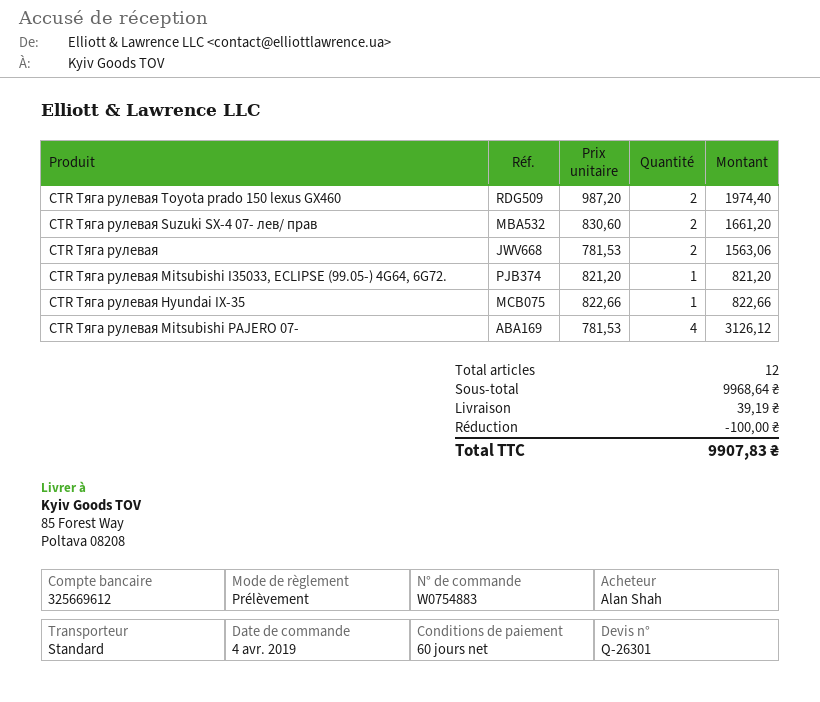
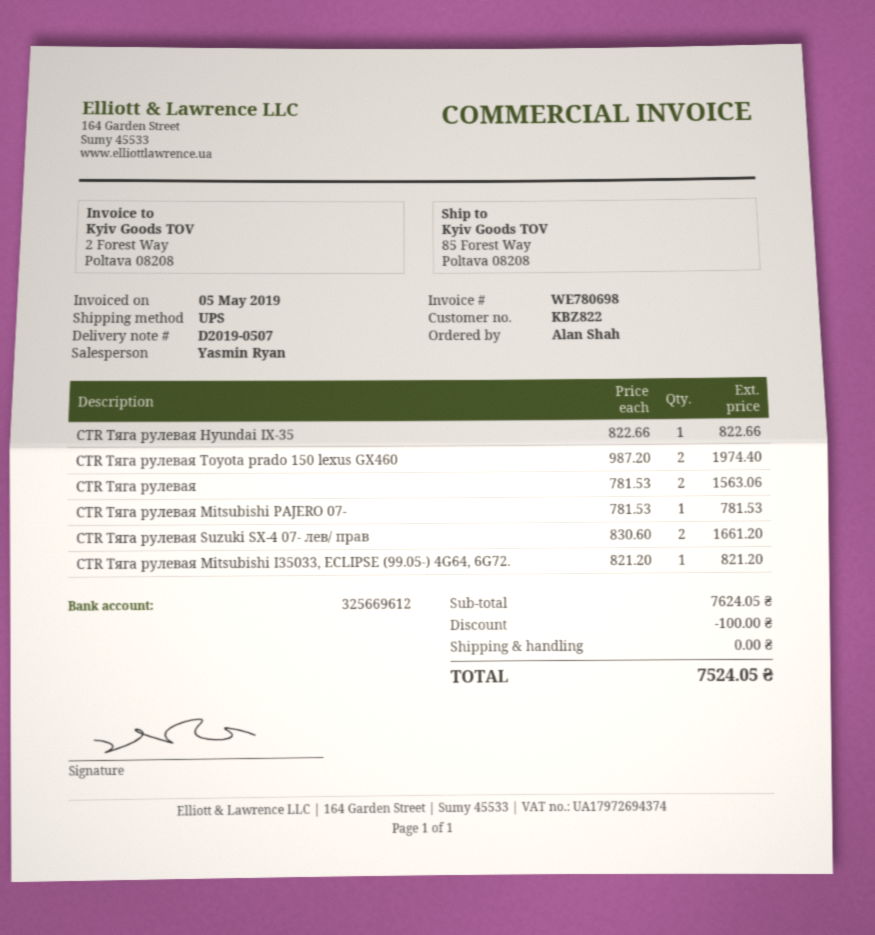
shipping method: standard -> UPS
CTR Тяга рулевая Mitsubishi PAJERO 07-: 4 x 781.53 = 3126.12 -> 1 x 781.53 = 781.53
subtotal: 9968.64 -> 7624.05
shipping: 39.19 -> 0.00
total: 9907.83 -> 7524.05

